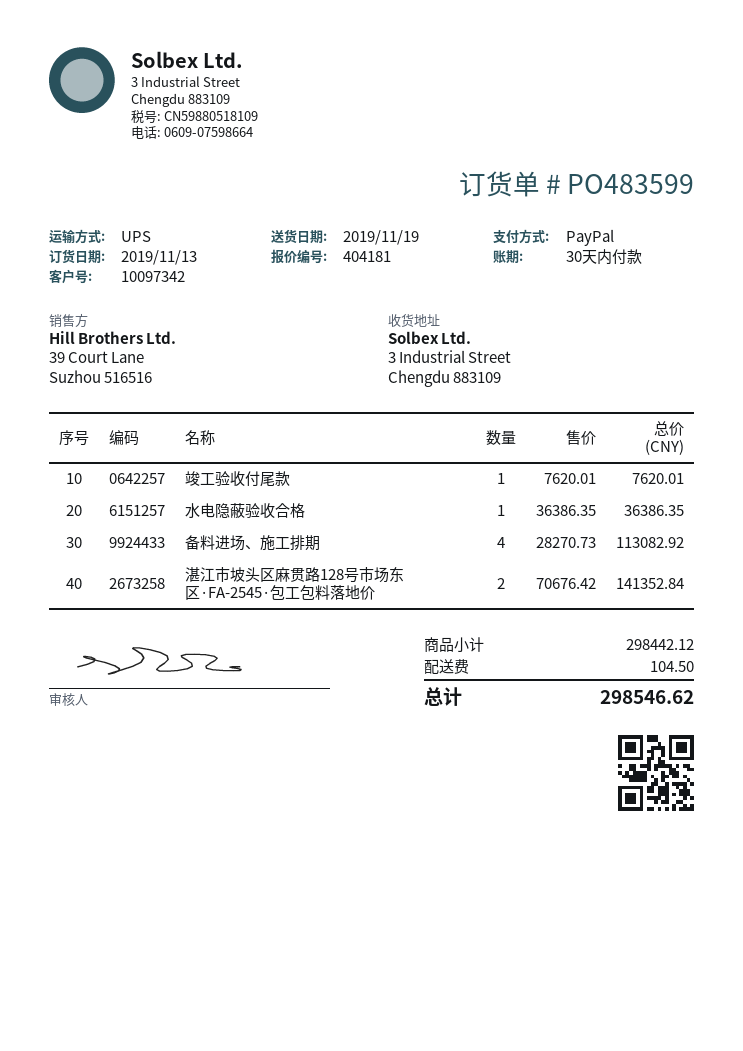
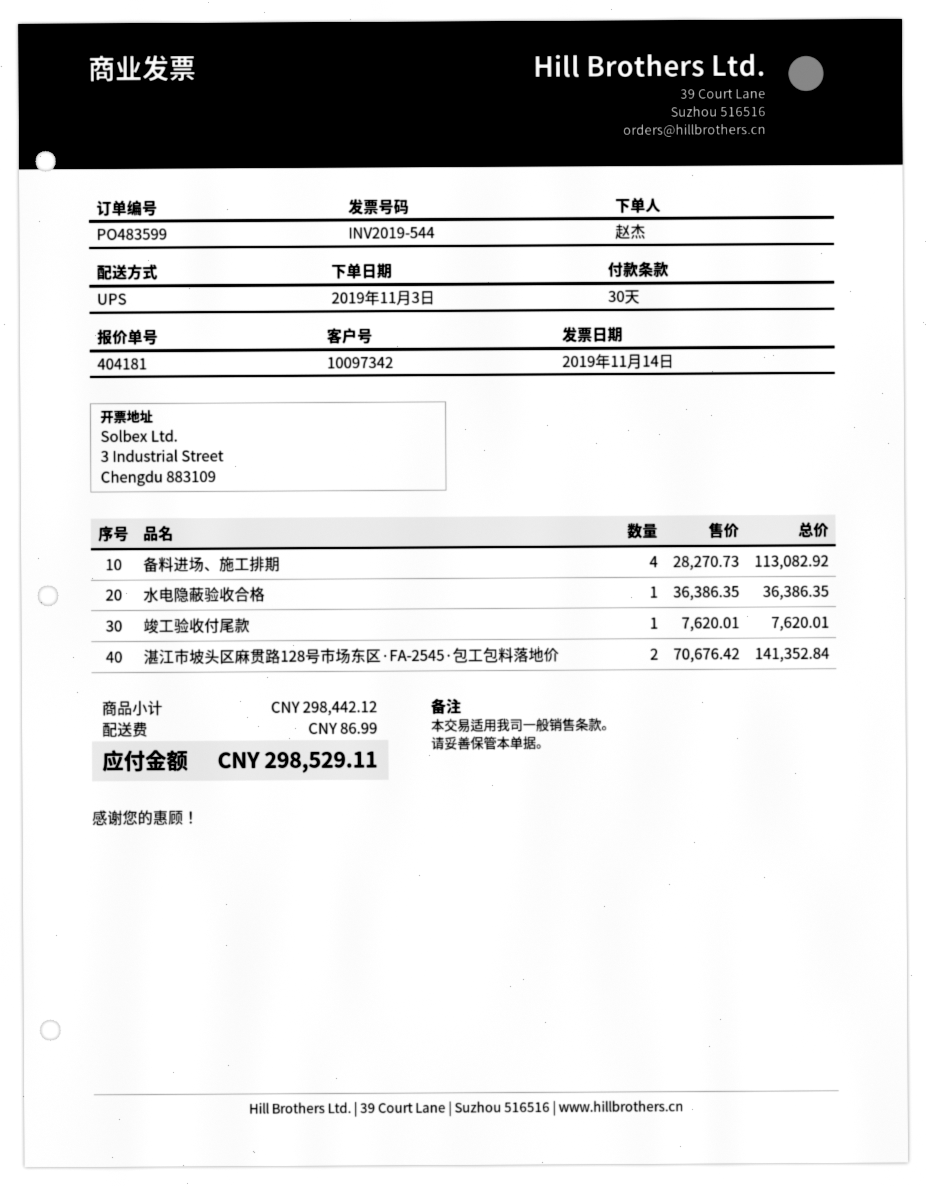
order date: 2019-11-13 -> 2019-11-03
shipping: 104.50 -> 86.99
total: 298546.62 -> 298529.11

